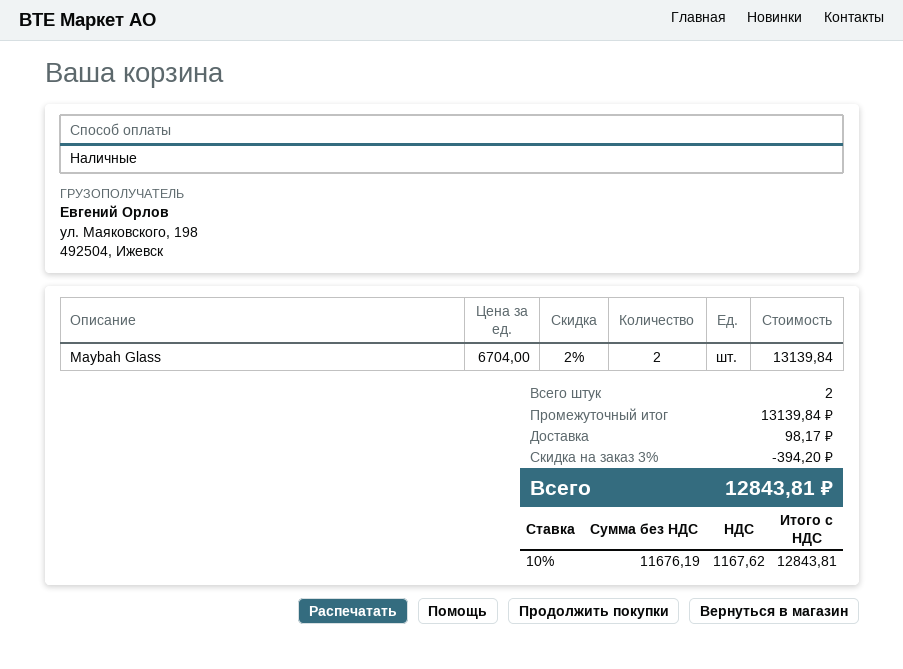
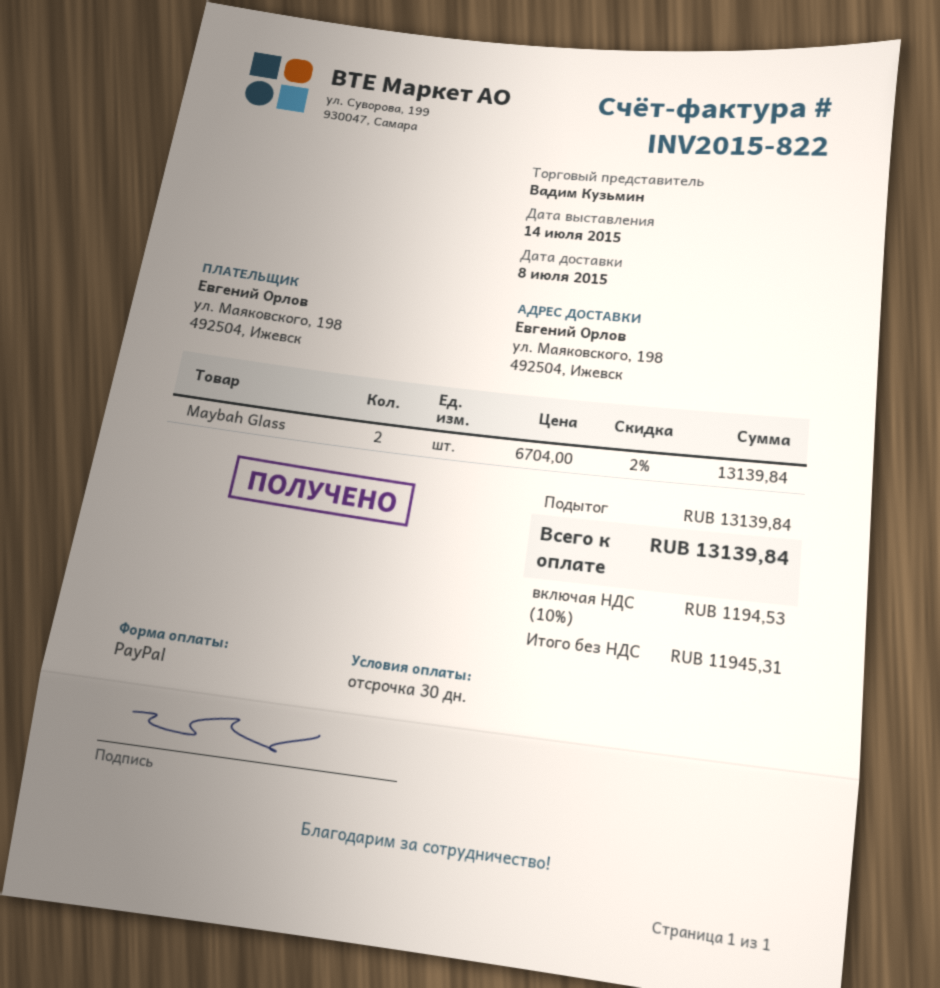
payment method: cash -> PayPal
discount: 3% = 394.20 -> none
shipping: 98.17 -> none
net: 11676.19 -> 11945.31
tax: 10% = 1167.62 -> 10% = 1194.53
total: 12843.81 -> 13139.84

